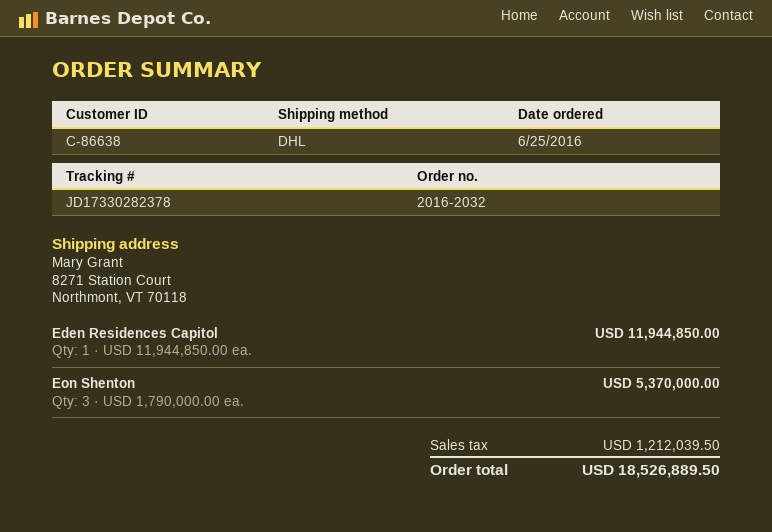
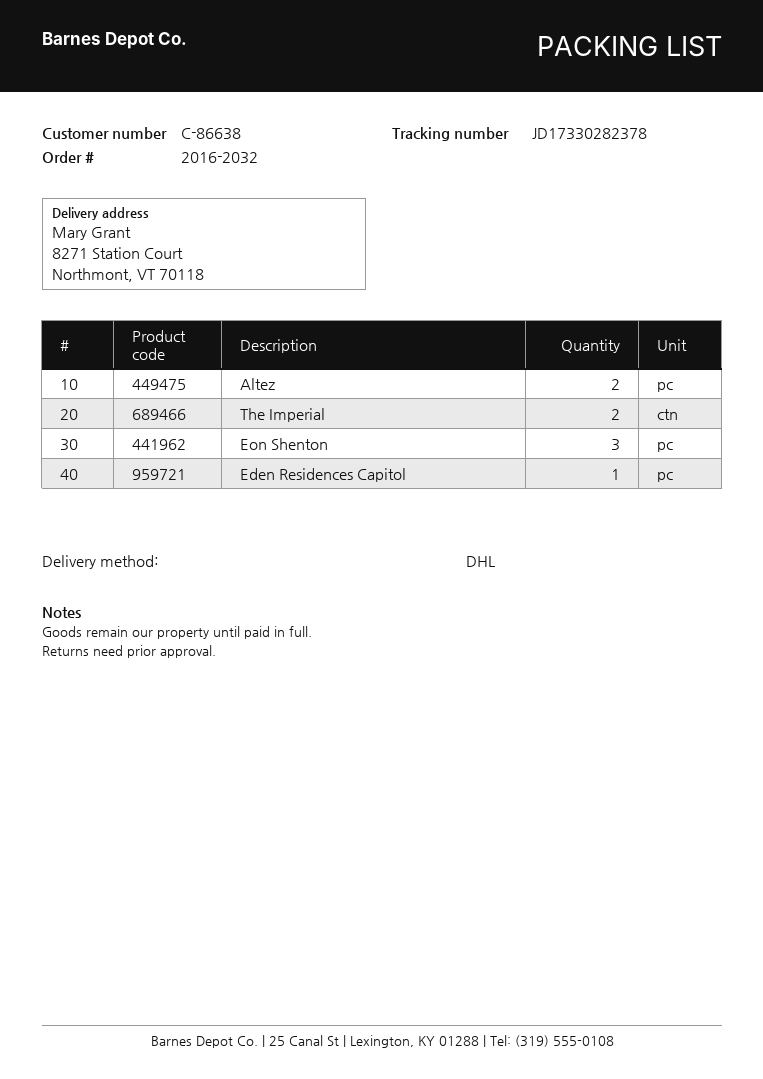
Altez: none -> 2
The Imperial: none -> 2

